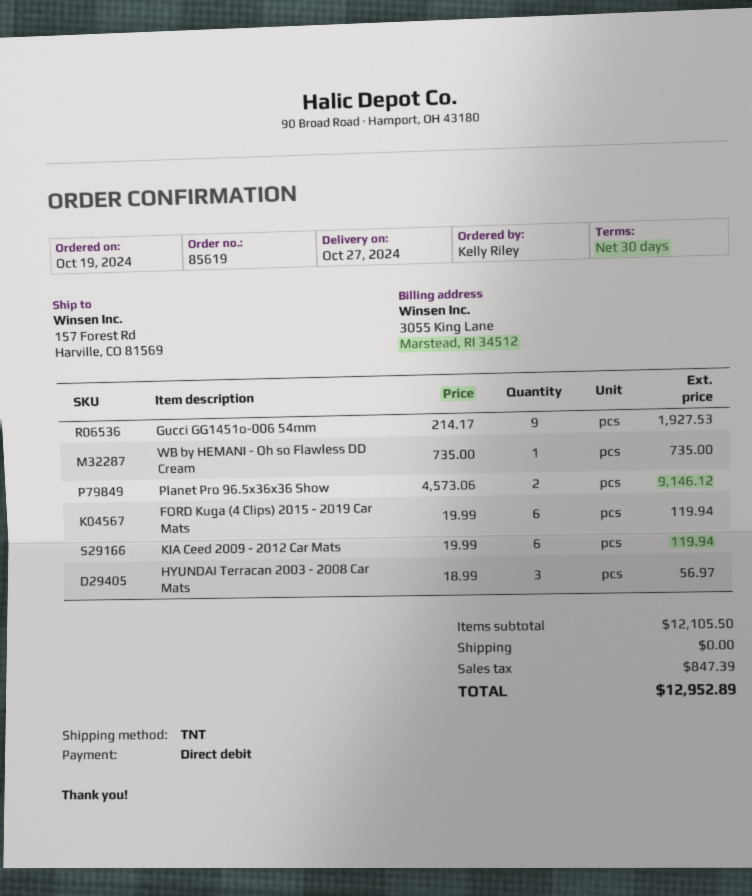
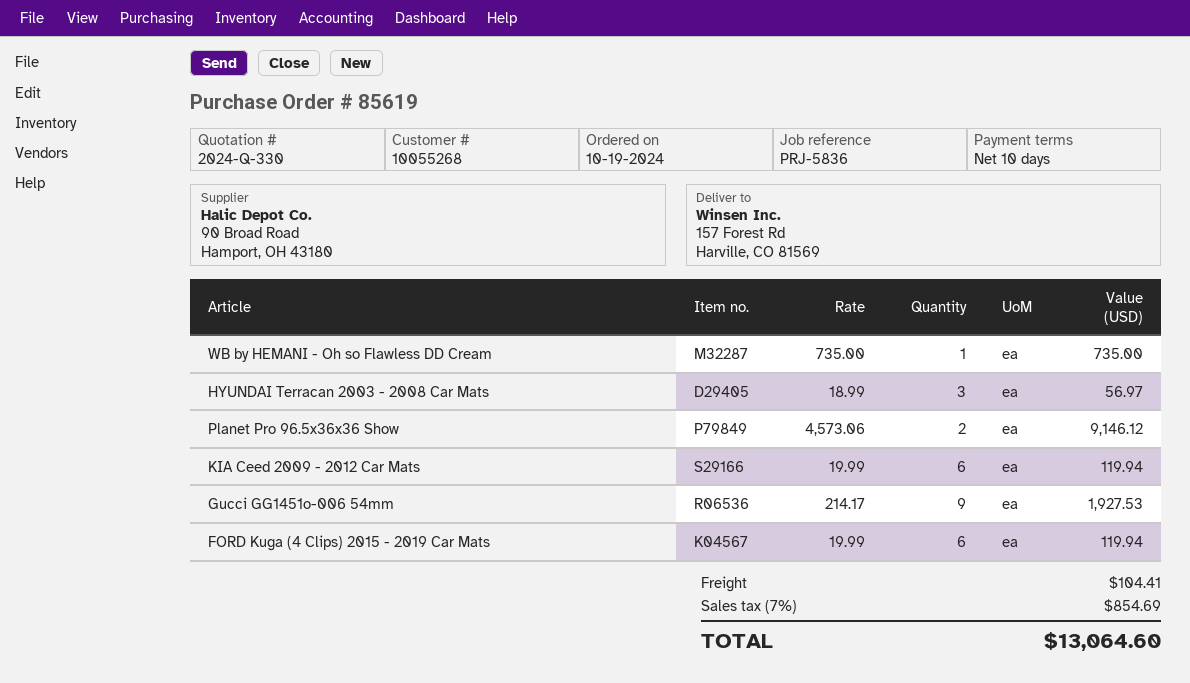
payment terms: 30 days -> 10 days
shipping: 0.00 -> 104.41
tax: 847.39 -> 854.69
total: 12952.89 -> 13064.60

